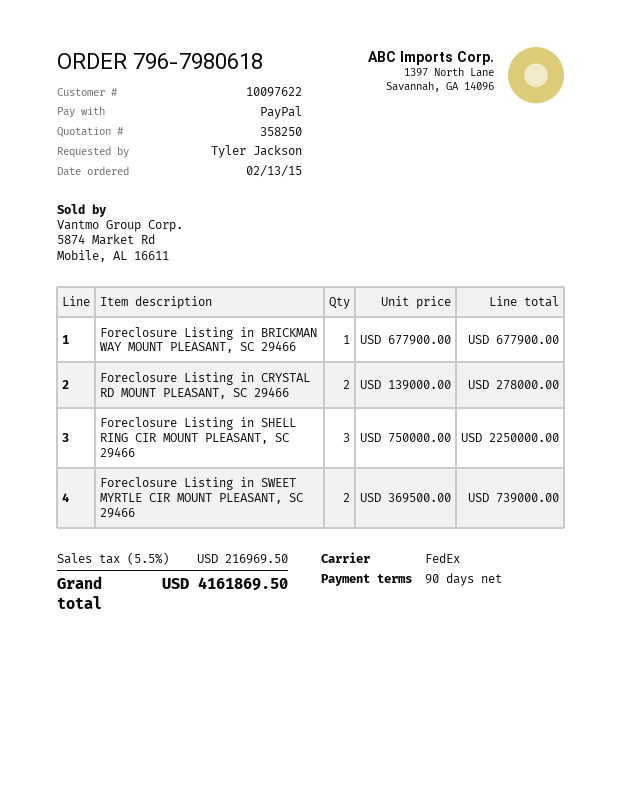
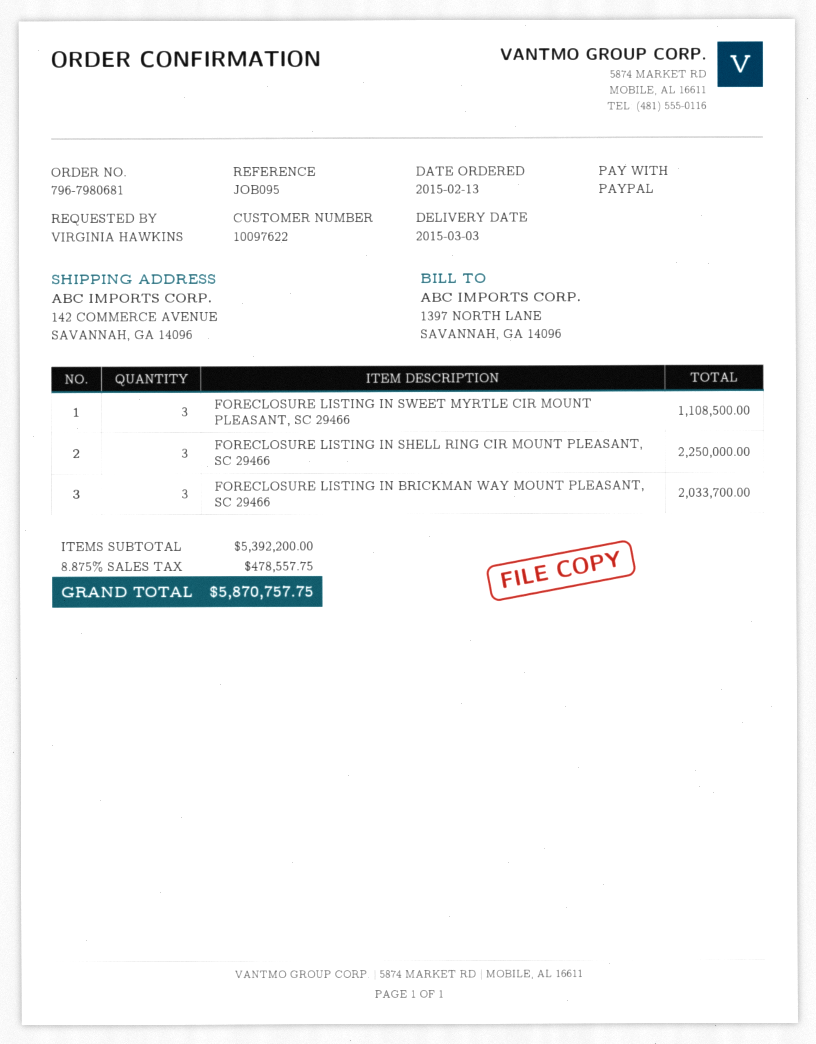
order number: 796-7980618 -> 796-7980681
ordered by: Tyler Jackson -> VIRGINIA HAWKINS
Foreclosure Listing in BRICKMAN WAY MOUNT PLEASANT, SC 29466: 1 for 677900.00 -> 3 for 2033700.00
Foreclosure Listing in CRYSTAL RD MOUNT PLEASANT, SC 29466: 2 for 278000.00 -> none
Foreclosure Listing in SWEET MYRTLE CIR MOUNT PLEASANT, SC 29466: 2 for 739000.00 -> 3 for 1108500.00
tax: 5.5% = 216969.50 -> 8.875% = 478557.75
total: 4161869.50 -> 5870757.75

